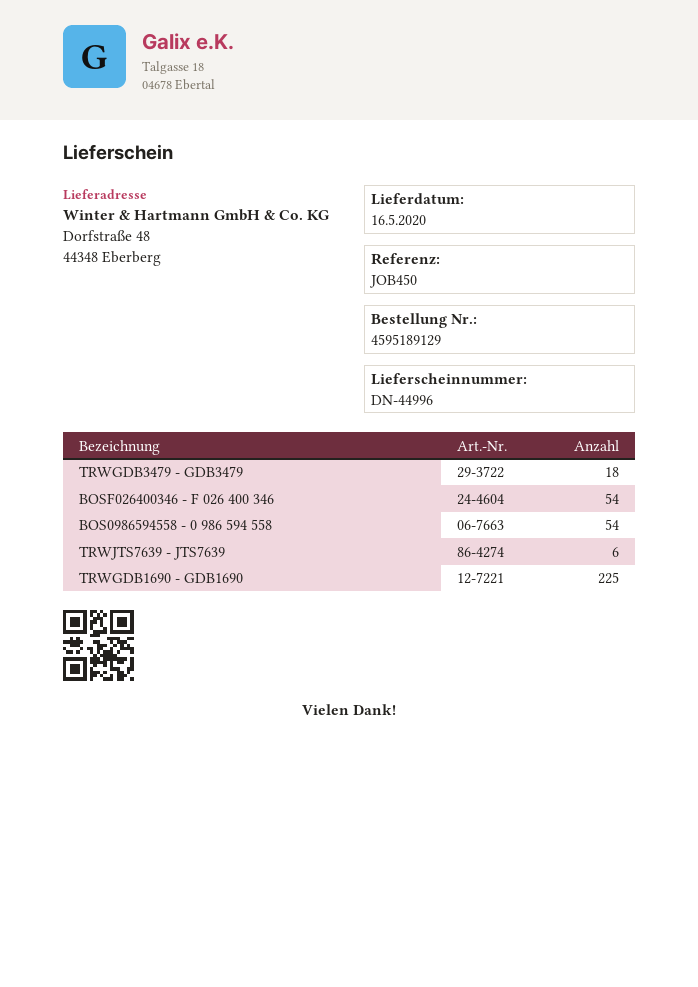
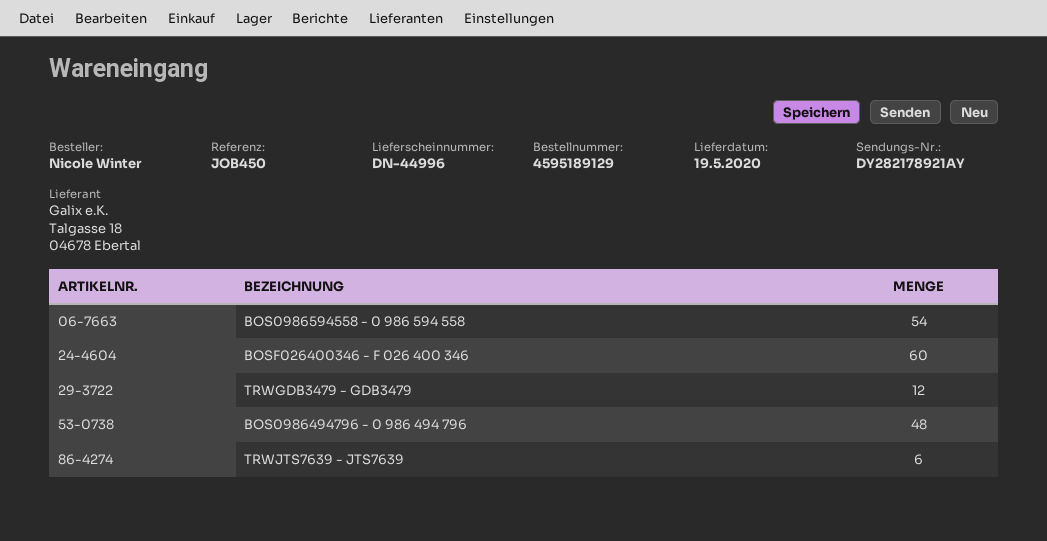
delivery date: 2020-05-16 -> 2020-05-19
TRWGDB3479 - GDB3479: 18 -> 12
BOSF026400346 - F 026 400 346: 54 -> 60
TRWGDB1690 - GDB1690: 225 -> none
BOS0986494796 - 0 986 494 796: none -> 48

